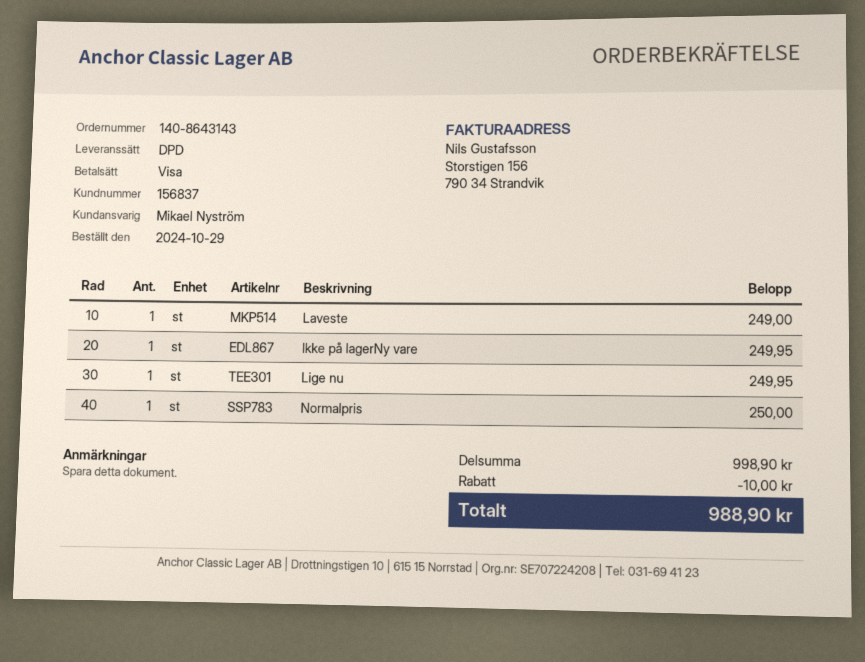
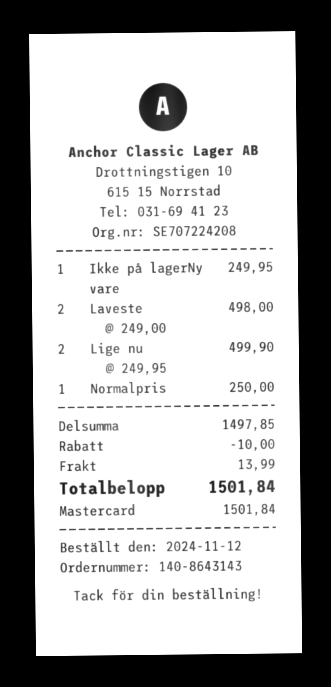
order date: 2024-10-29 -> 2024-11-12
payment method: Visa -> Mastercard
Laveste: 1 for 249.00 -> 2 for 498.00
Lige nu: 1 for 249.95 -> 2 for 499.90
subtotal: 998.90 -> 1497.85
shipping: none -> 13.99
total: 988.90 -> 1501.84

